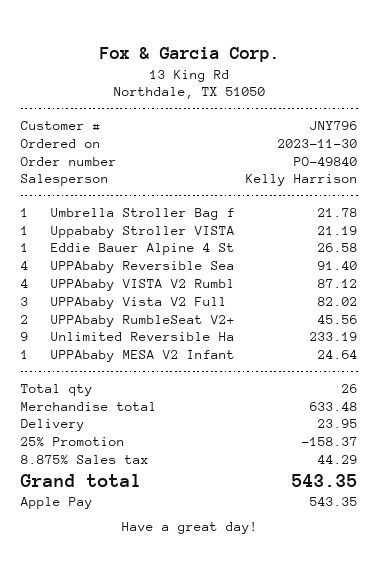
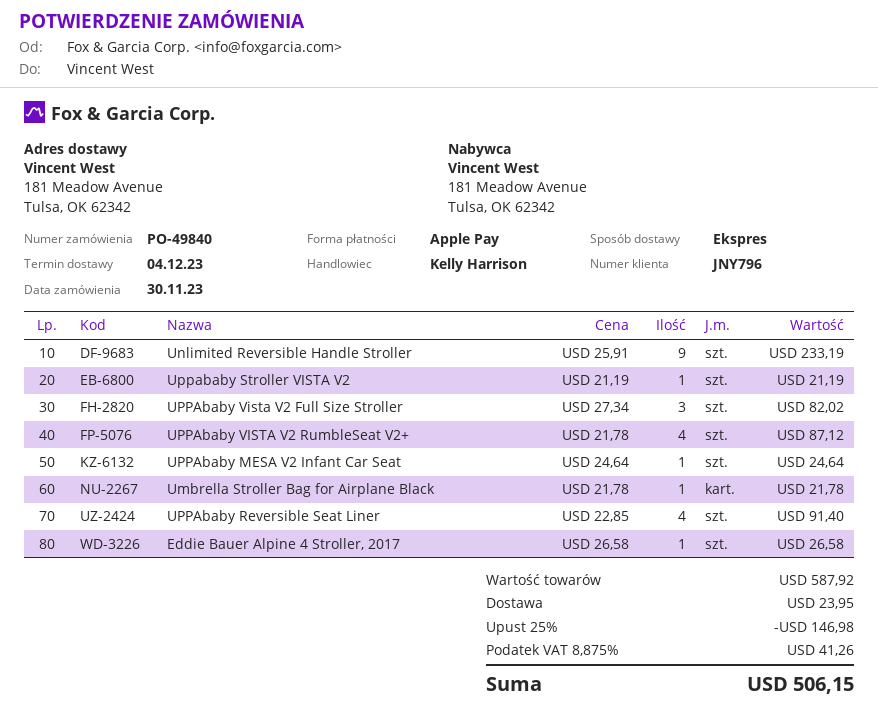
UPPAbaby RumbleSeat V2+: 2 for 45.56 -> none
subtotal: 633.48 -> 587.92
discount: 25% = 158.37 -> 25% = 146.98
tax: 8.875% = 44.29 -> 8.875% = 41.26
total: 543.35 -> 506.15

